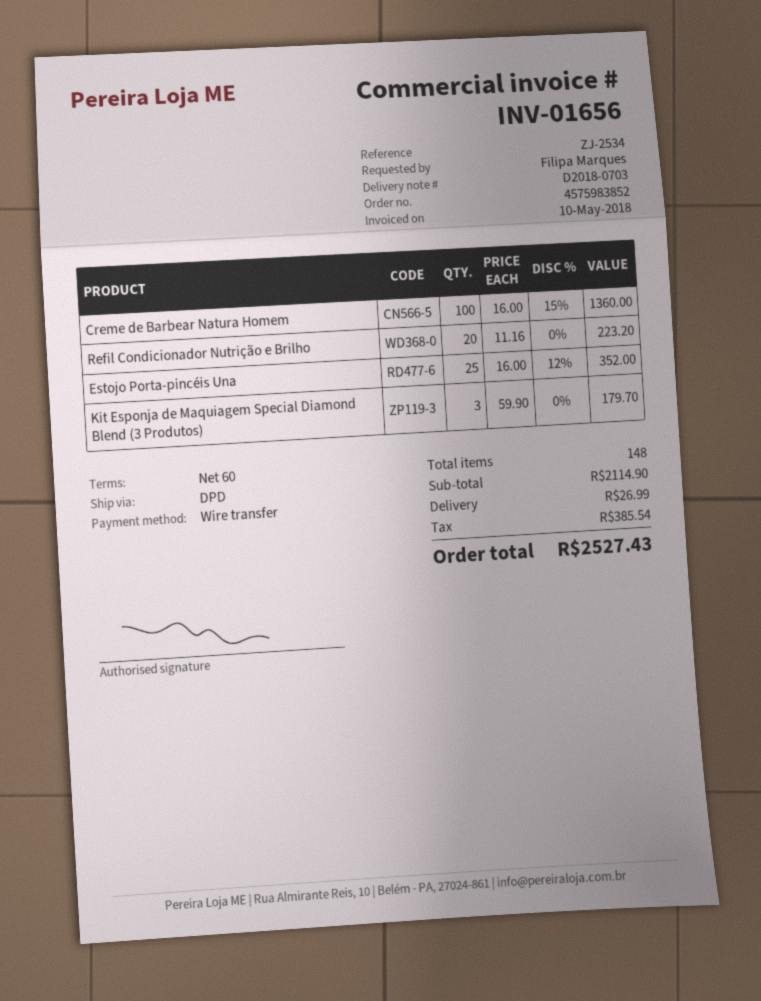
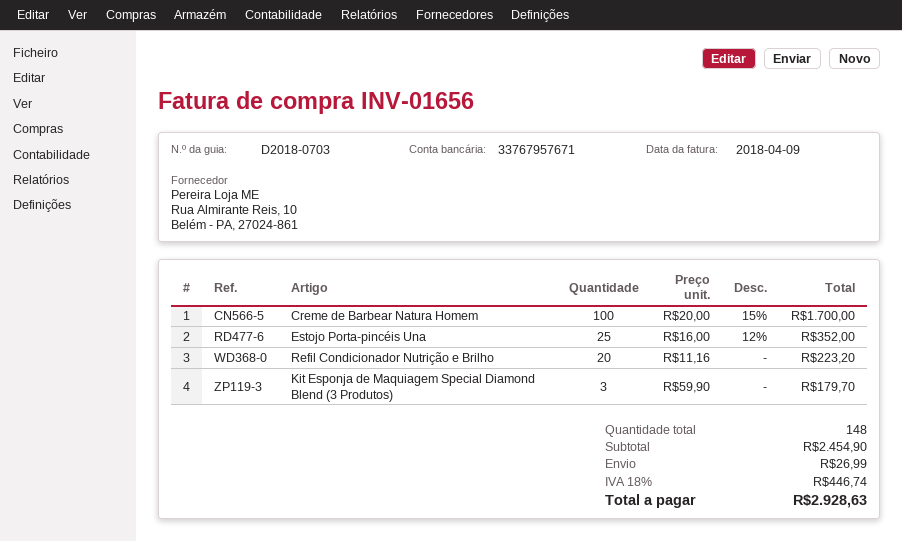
invoice date: 2018-05-10 -> 2018-04-09
Creme de Barbear Natura Homem: 100 x 16.00 - 15% = 1360.00 -> 100 x 20.00 - 15% = 1700.00
subtotal: 2114.90 -> 2454.90
tax: 385.54 -> 446.74
total: 2527.43 -> 2928.63

